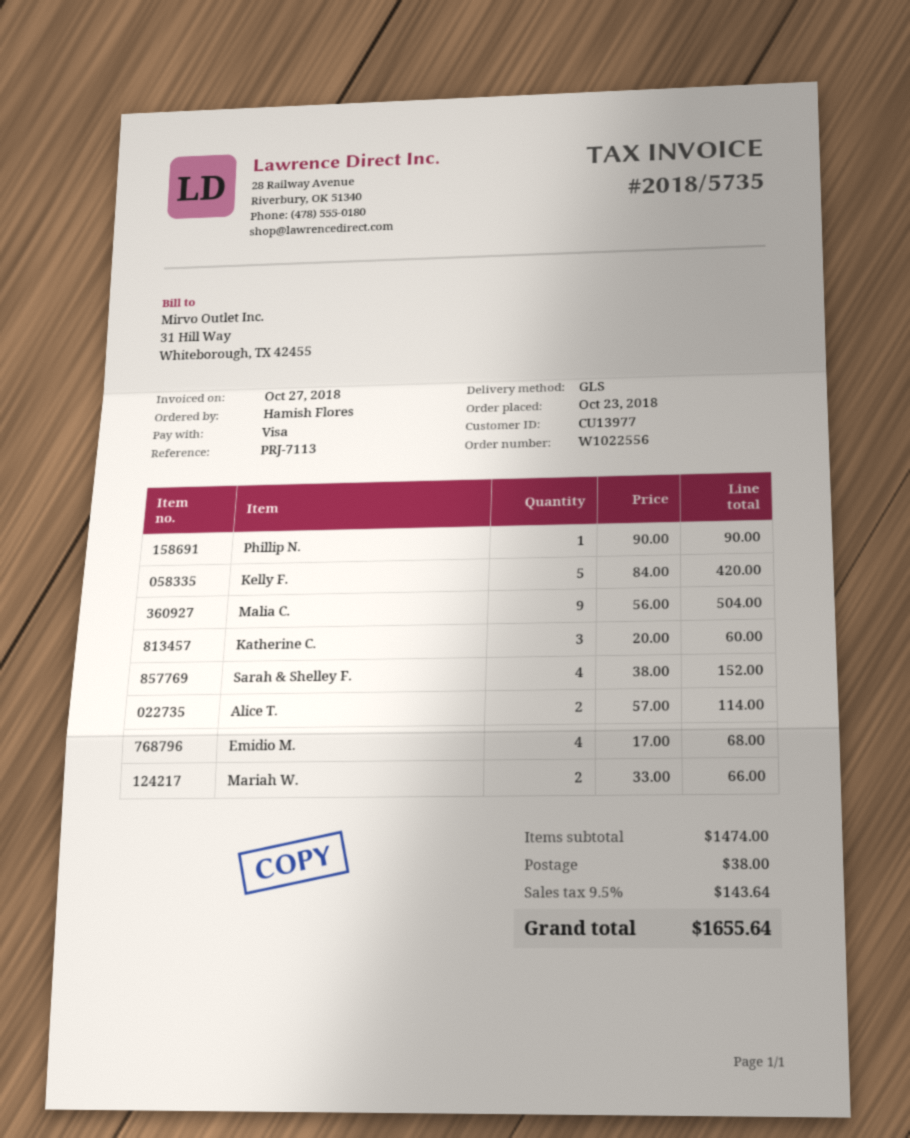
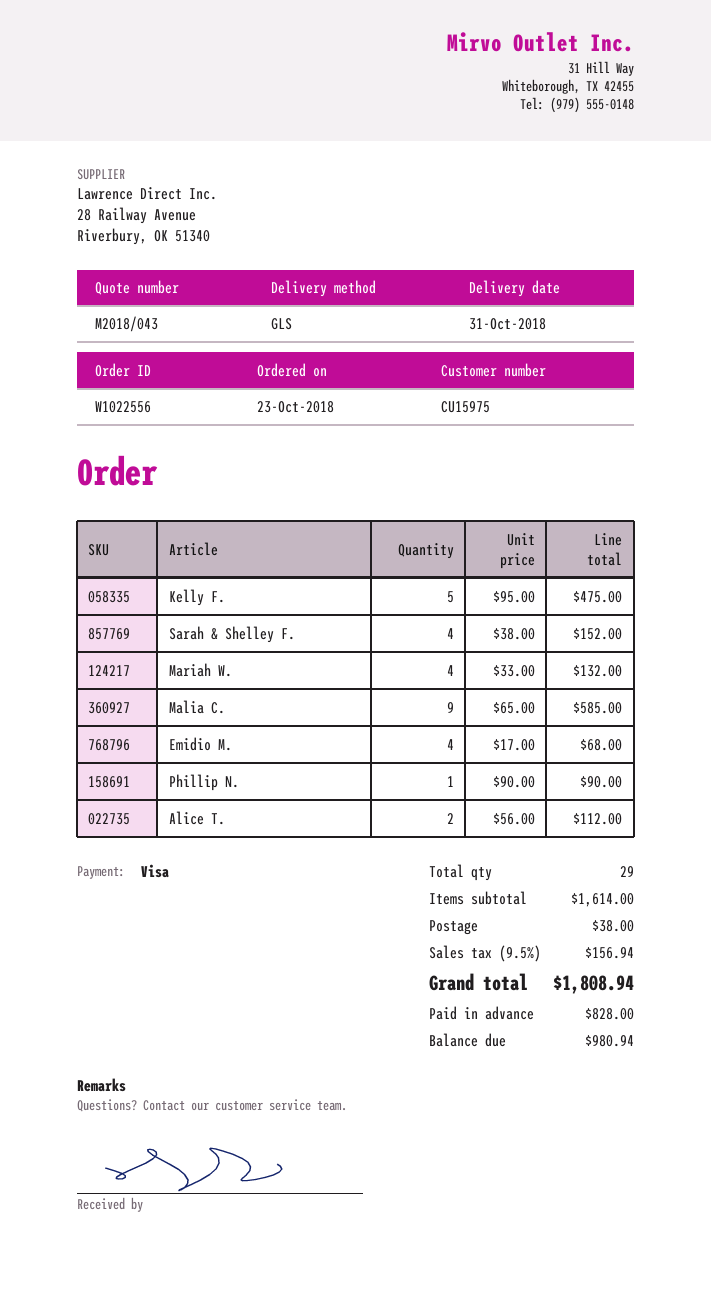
customer number: CU13977 -> CU15975
Kelly F.: 5 x 84.00 = 420.00 -> 5 x 95.00 = 475.00
Malia C.: 9 x 56.00 = 504.00 -> 9 x 65.00 = 585.00
Katherine C.: 3 x 20.00 = 60.00 -> none
Alice T.: 2 x 57.00 = 114.00 -> 2 x 56.00 = 112.00
Mariah W.: 2 x 33.00 = 66.00 -> 4 x 33.00 = 132.00
subtotal: 1474.00 -> 1614.00
tax: 9.5% = 143.64 -> 9.5% = 156.94
total: 1655.64 -> 1808.94

